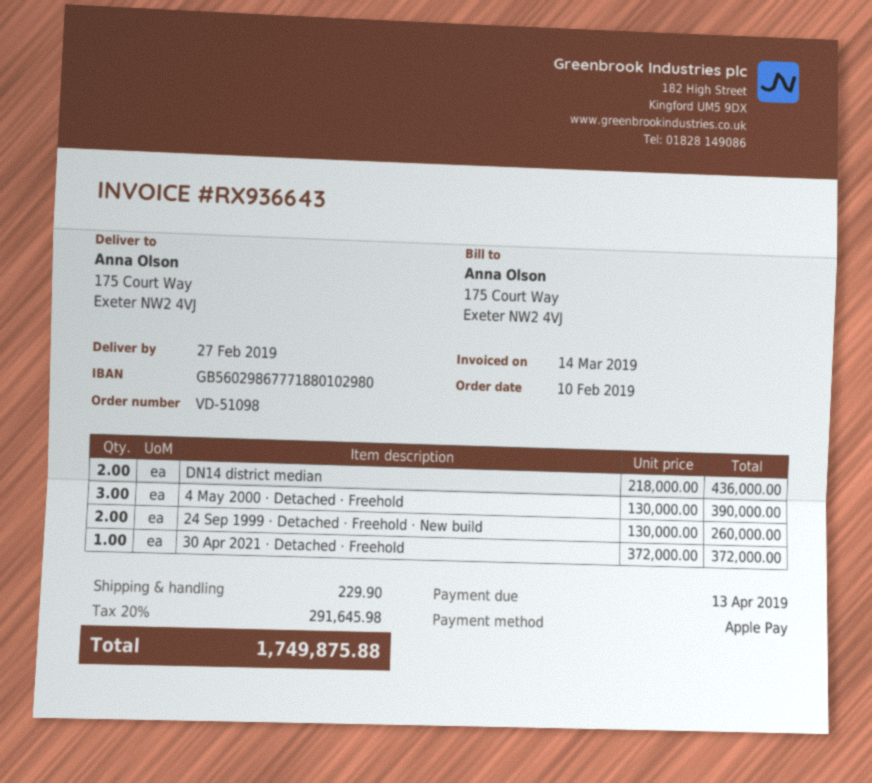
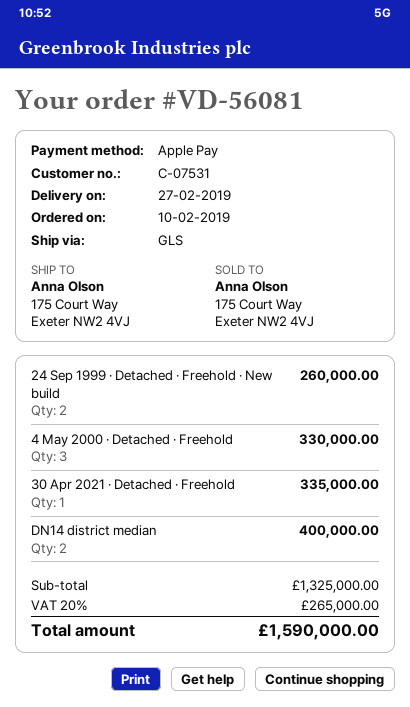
order number: VD-51098 -> VD-56081
DN14 district median: 2 for 436000.00 -> 2 for 400000.00
4 May 2000 · Detached · Freehold: 3 for 390000.00 -> 3 for 330000.00
30 Apr 2021 · Detached · Freehold: 1 for 372000.00 -> 1 for 335000.00
shipping: 229.90 -> none
tax: 20% = 291645.98 -> 20% = 265000.00
total: 1749875.88 -> 1590000.00

